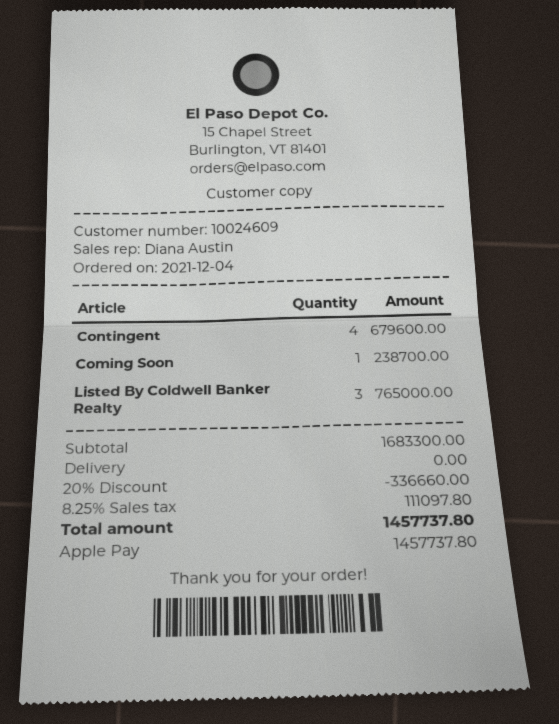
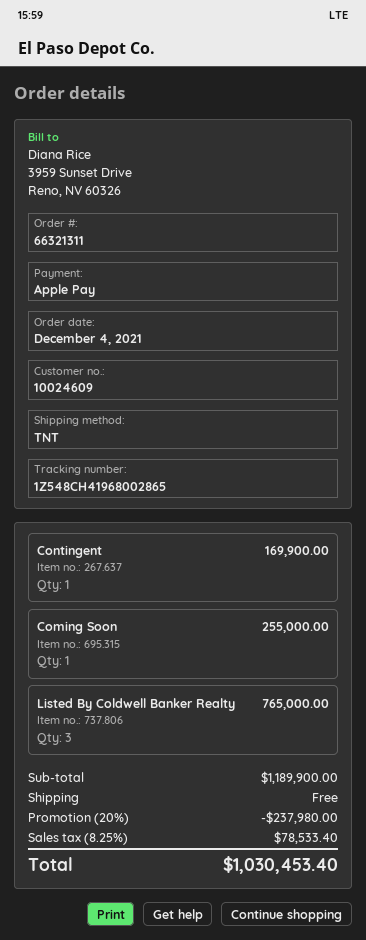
Contingent: 4 for 679600.00 -> 1 for 169900.00
Coming Soon: 1 for 238700.00 -> 1 for 255000.00
subtotal: 1683300.00 -> 1189900.00
discount: 20% = 336660.00 -> 20% = 237980.00
tax: 8.25% = 111097.80 -> 8.25% = 78533.40
total: 1457737.80 -> 1030453.40

